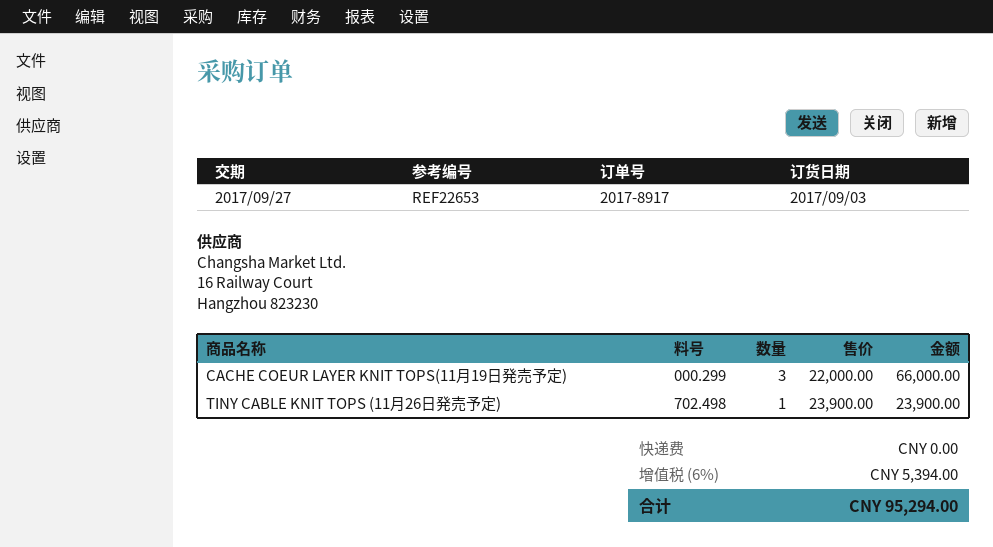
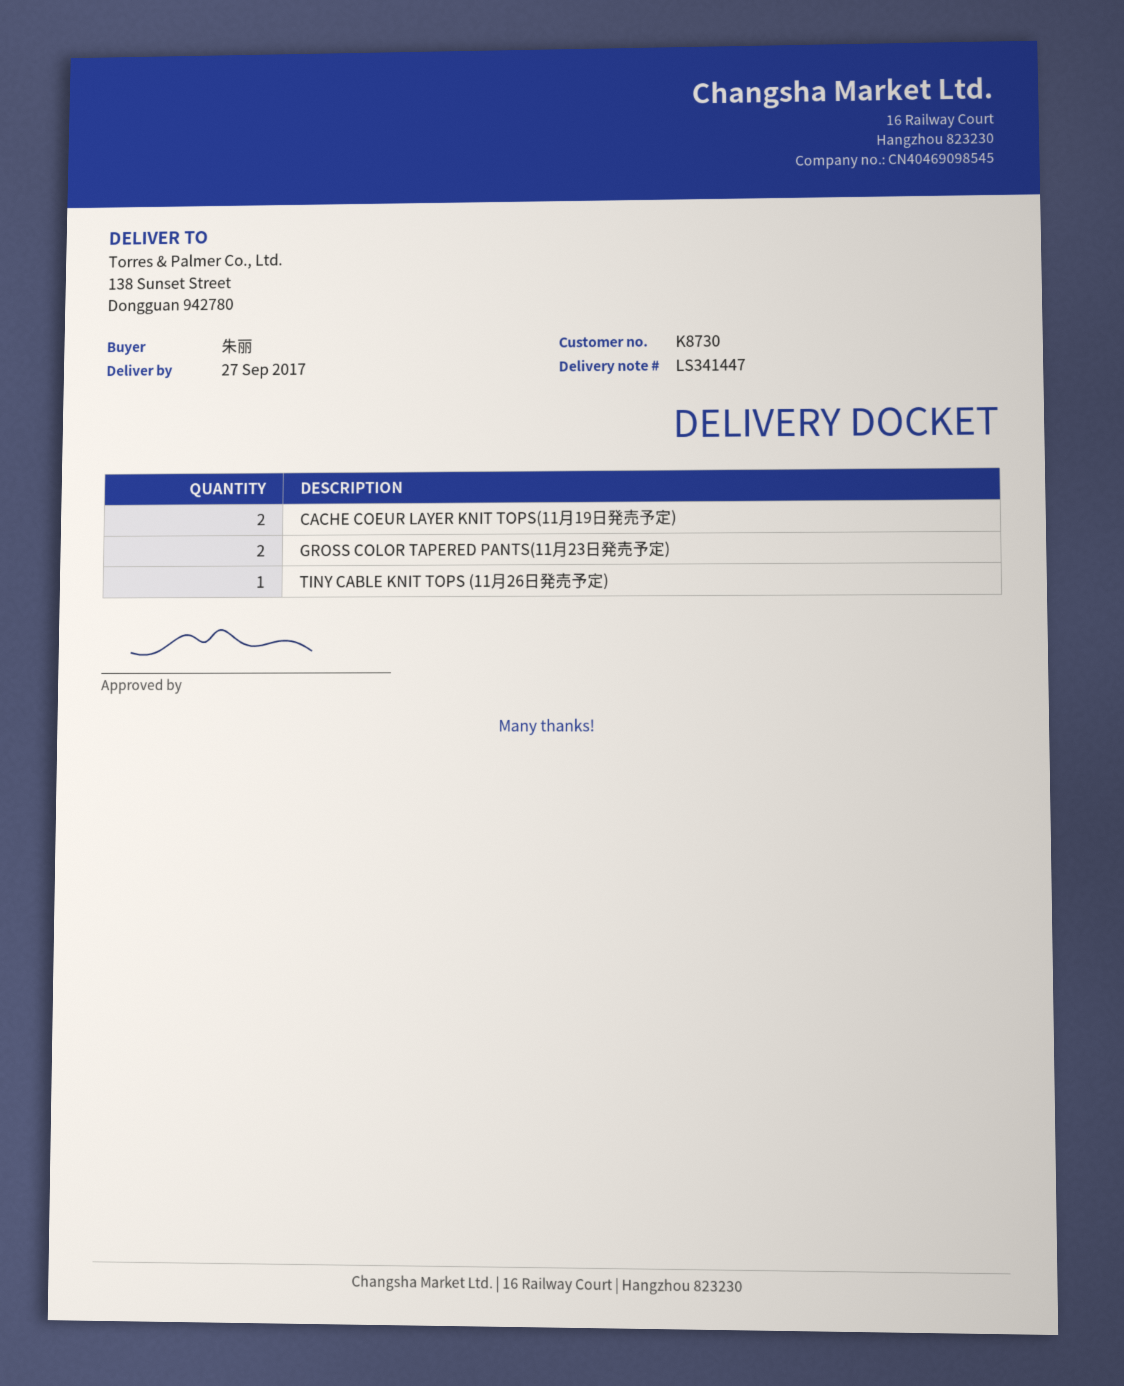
CACHE COEUR LAYER KNIT TOPS(11月19日発売予定): 3 -> 2
GROSS COLOR TAPERED PANTS(11月23日発売予定): none -> 2

